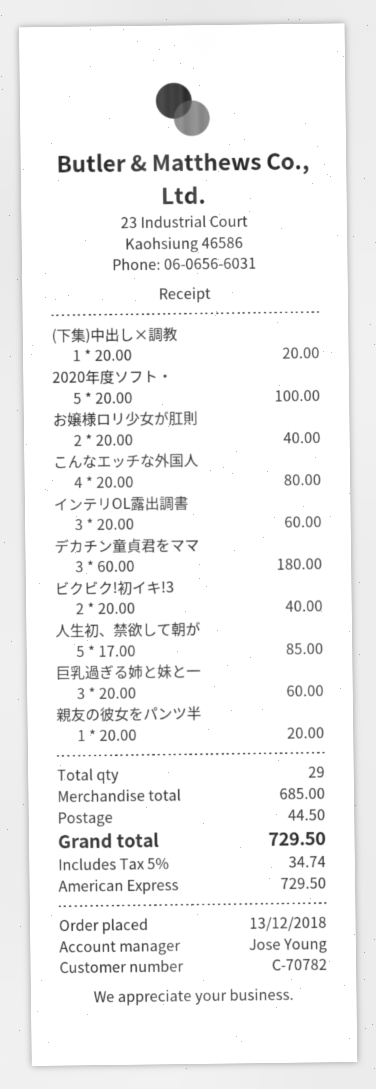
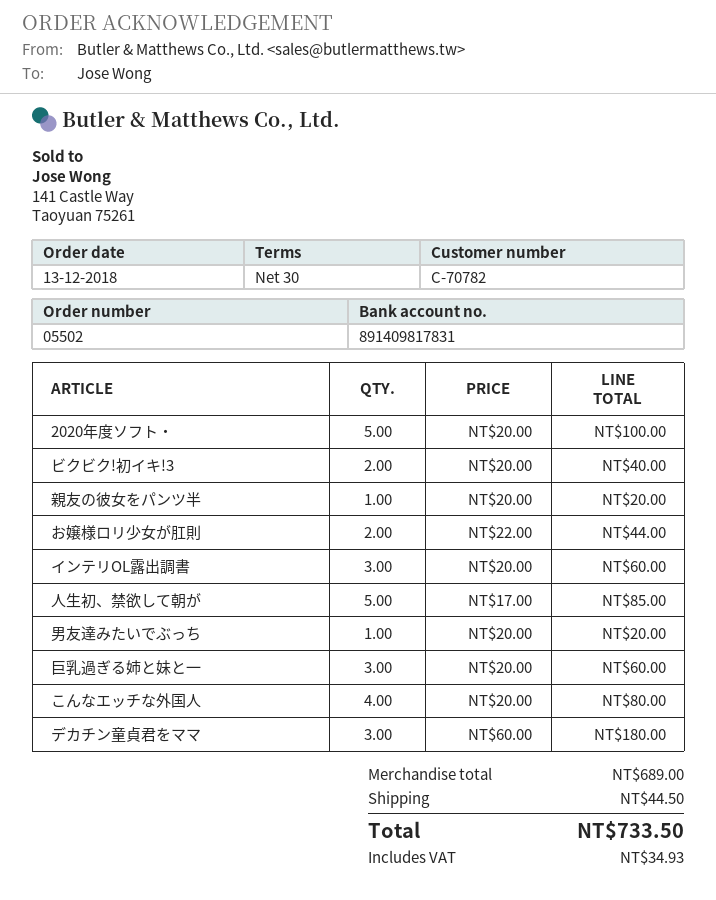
(下集)中出し×調教: 1 x 20.00 = 20.00 -> none
お嬢様ロリ少女が肛則: 2 x 20.00 = 40.00 -> 2 x 22.00 = 44.00
男友達みたいでぶっち: none -> 1 x 20.00 = 20.00
subtotal: 685.00 -> 689.00
tax: 34.74 -> 34.93
total: 729.50 -> 733.50

